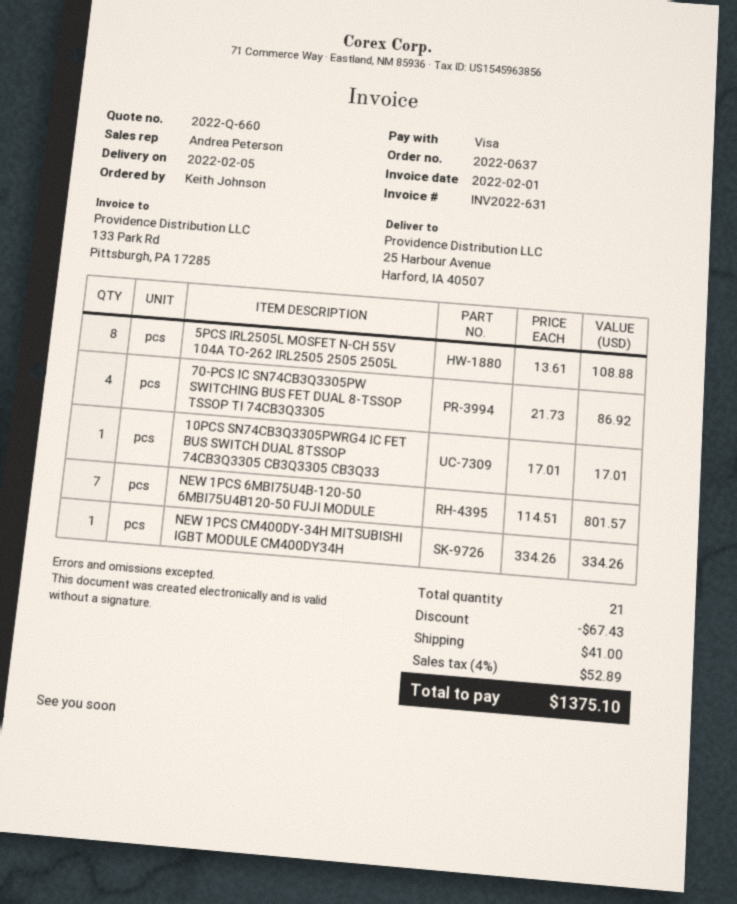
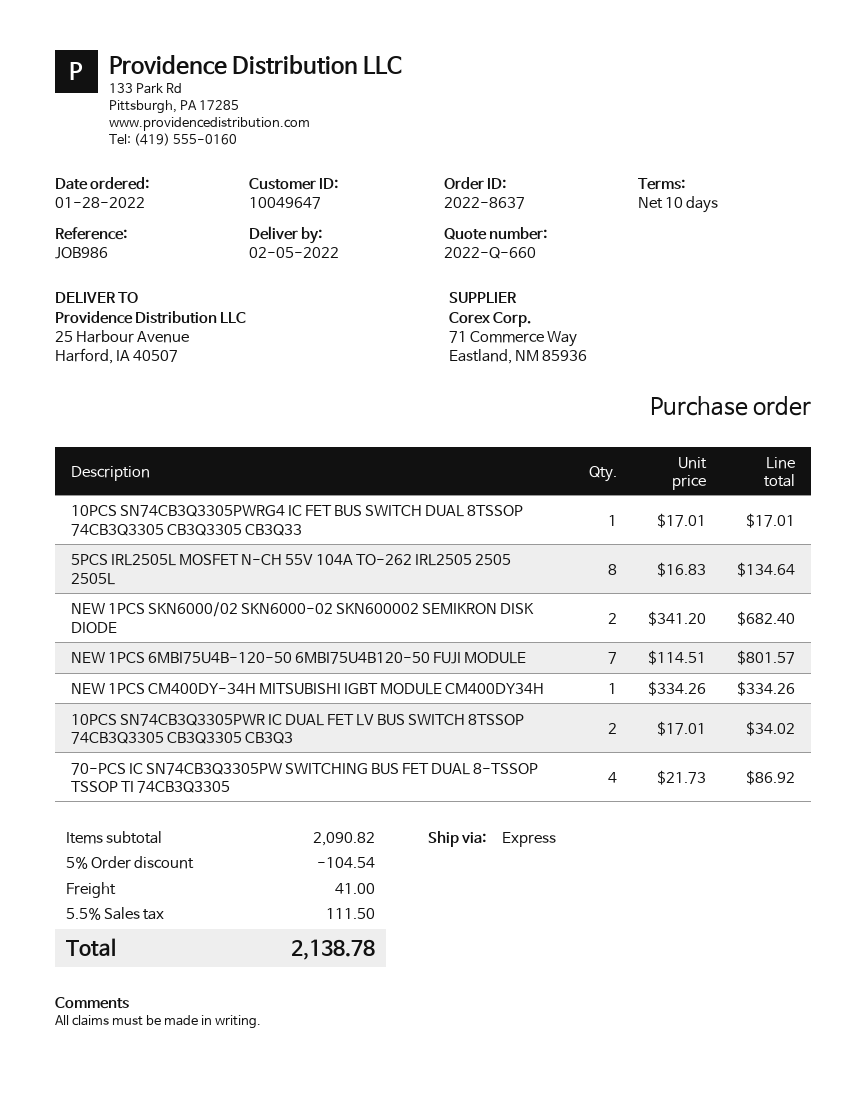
order number: 2022-0637 -> 2022-8637
5PCS IRL2505L MOSFET N-CH 55V 104A TO-262 IRL2505 2505 2505L: 8 x 13.61 = 108.88 -> 8 x 16.83 = 134.64
NEW 1PCS SKN6000/02 SKN6000-02 SKN600002 SEMIKRON DISK DIODE: none -> 2 x 341.20 = 682.40
10PCS SN74CB3Q3305PWR IC DUAL FET LV BUS SWITCH 8TSSOP 74CB3Q3305 CB3Q3305 CB3Q3: none -> 2 x 17.01 = 34.02
discount: 67.43 -> 104.54
tax: 4% = 52.89 -> 5.5% = 111.50
total: 1375.10 -> 2138.78

